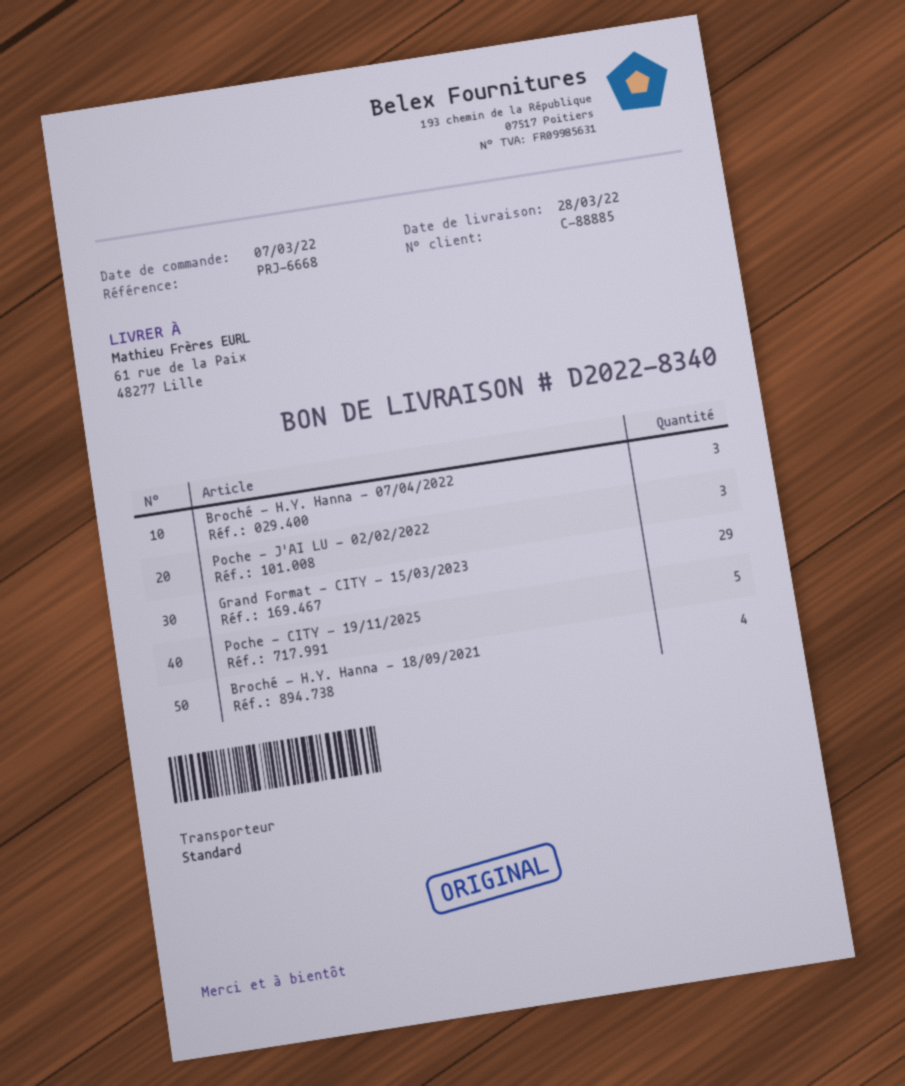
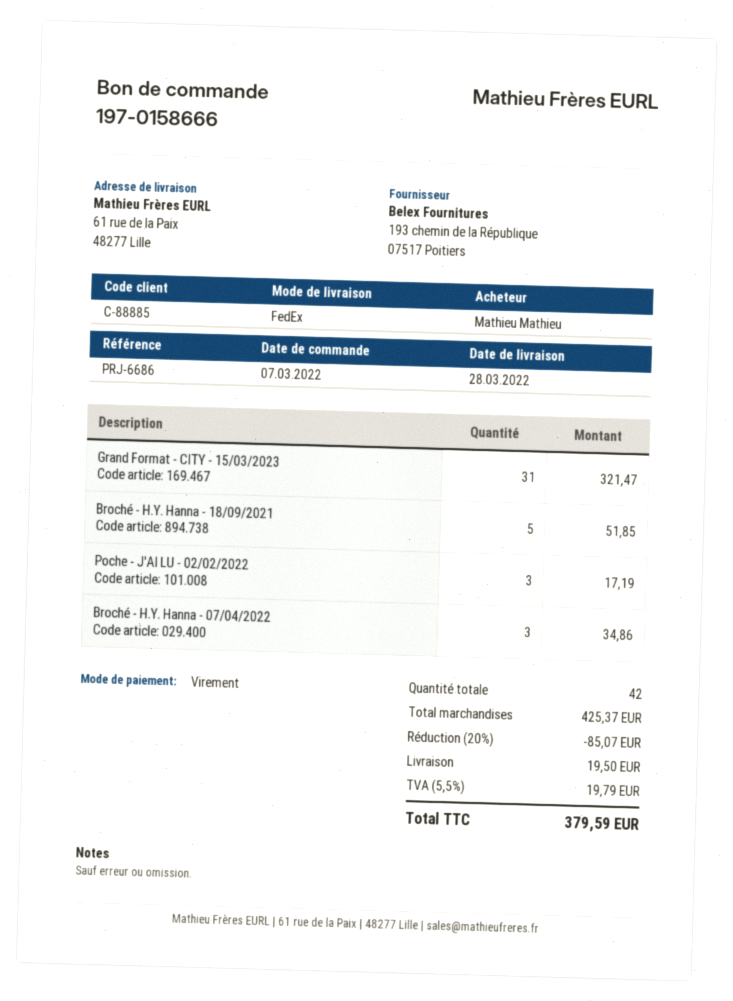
reference: PRJ-6668 -> PRJ-6686
shipping method: standard -> FedEx
Grand Format - CITY - 15/03/2023: 29 -> 31
Poche - CITY - 19/11/2025: 5 -> none
Broché - H.Y. Hanna - 18/09/2021: 4 -> 5

